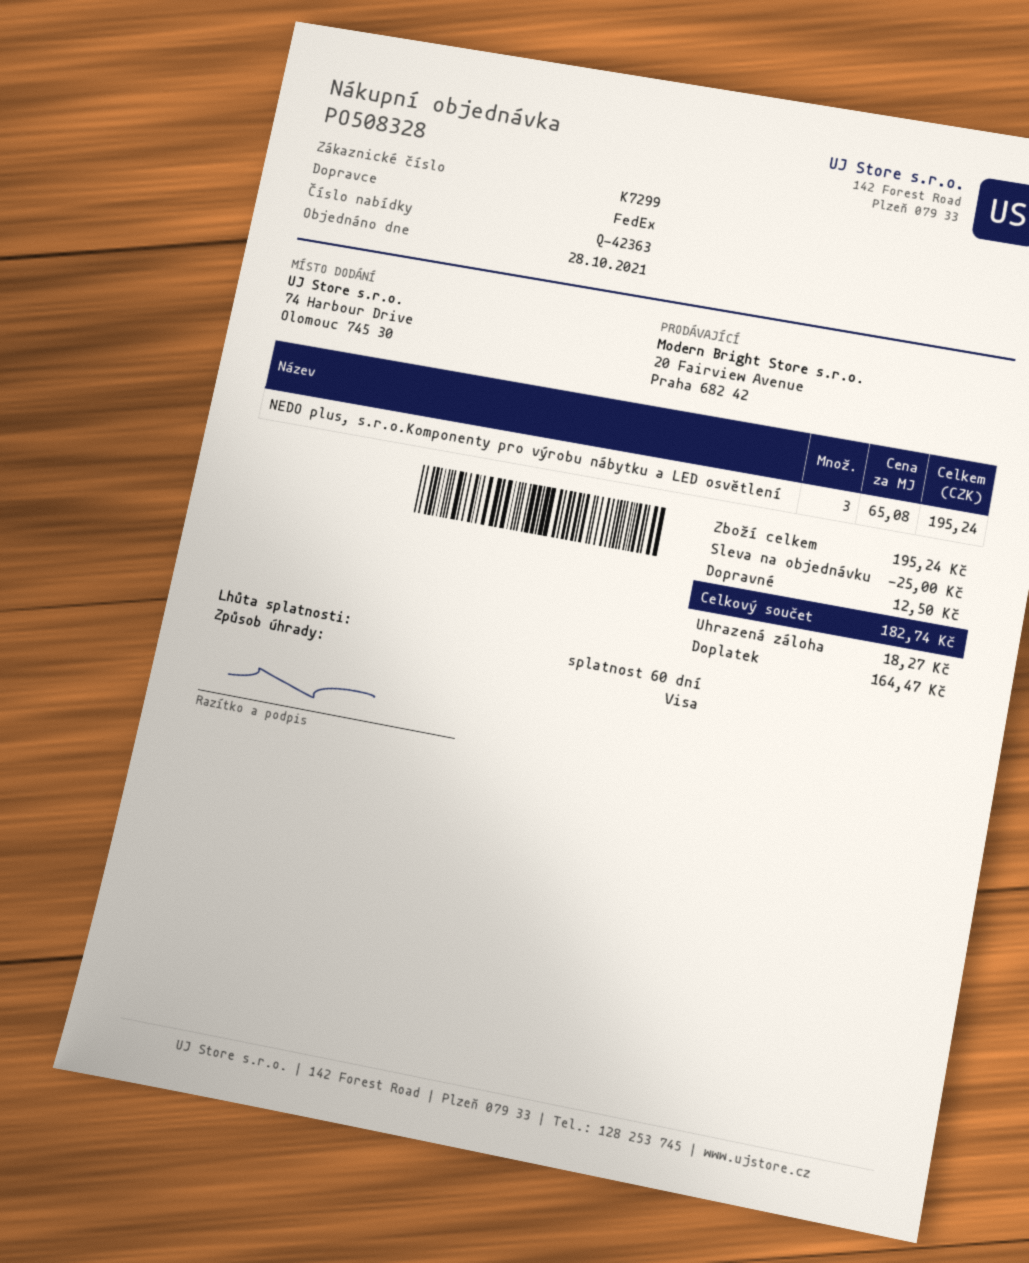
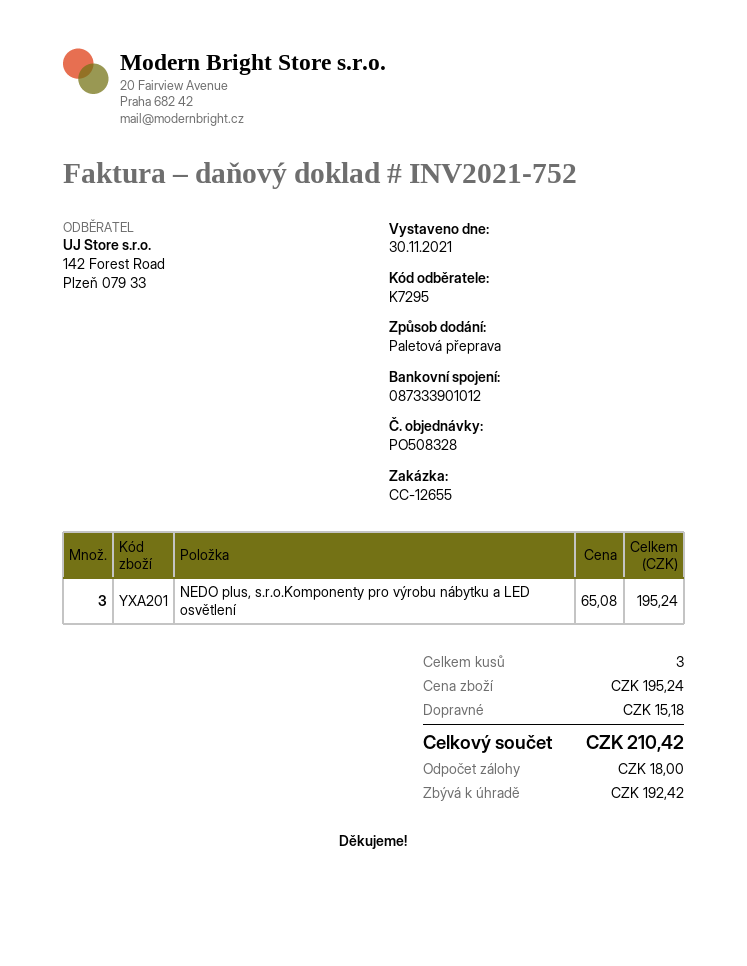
customer number: K7299 -> K7295
shipping method: FedEx -> pallet freight
discount: 25.00 -> none
shipping: 12.50 -> 15.18
total: 182.74 -> 210.42
deposit: 18.27 -> 18.00
balance: 164.47 -> 192.42

